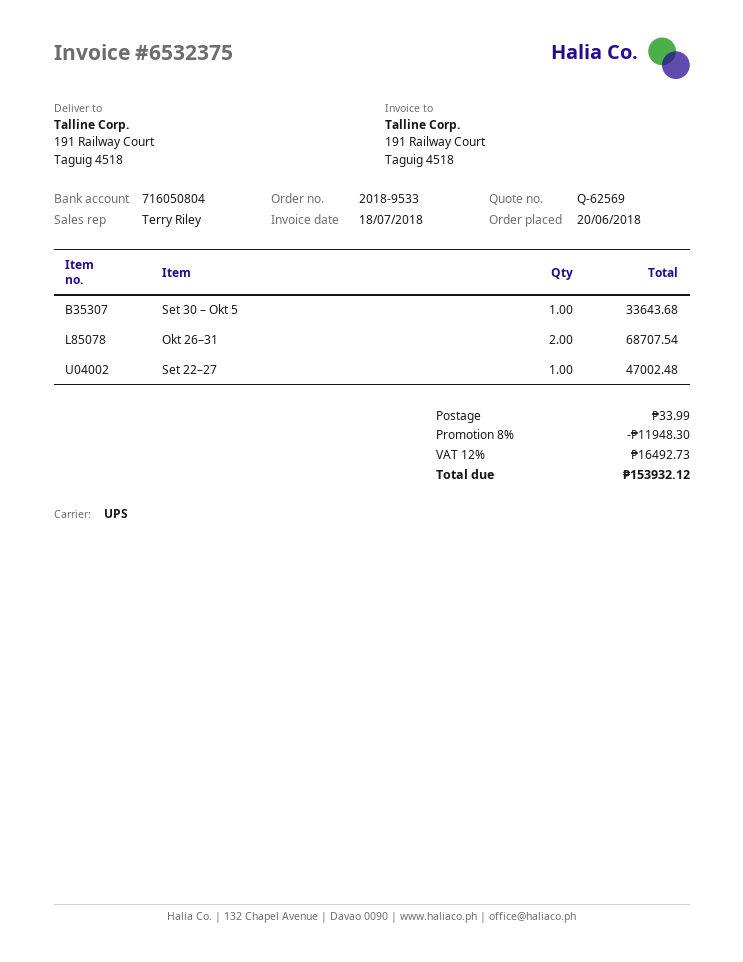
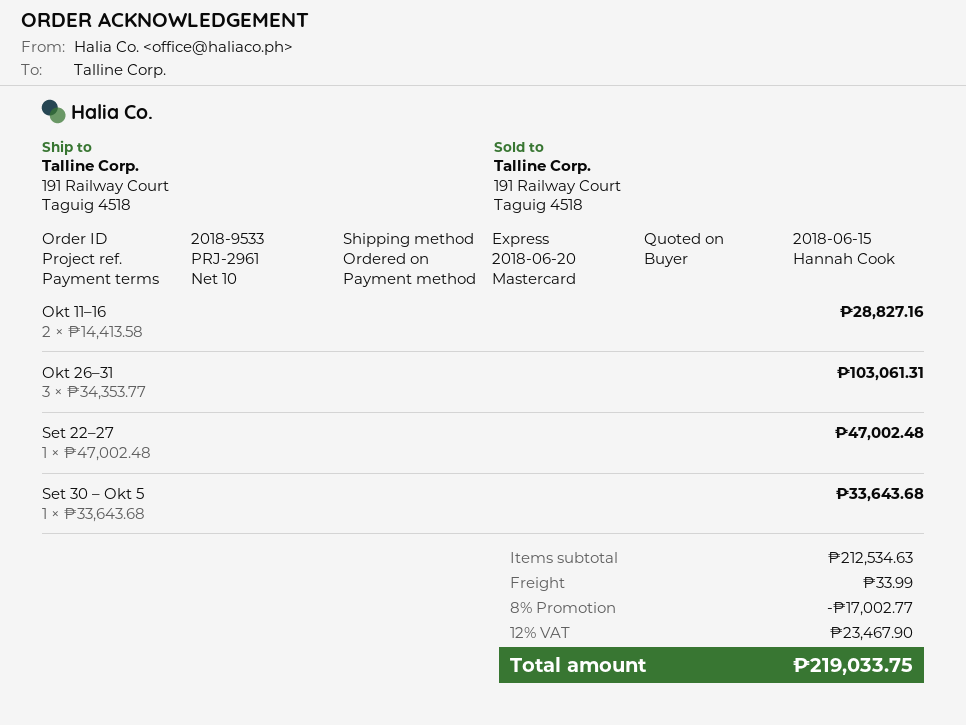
shipping method: UPS -> express
Okt 26–31: 2 for 68707.54 -> 3 for 103061.31
Okt 11–16: none -> 2 for 28827.16
discount: 8% = 11948.30 -> 8% = 17002.77
tax: 12% = 16492.73 -> 12% = 23467.90
total: 153932.12 -> 219033.75

